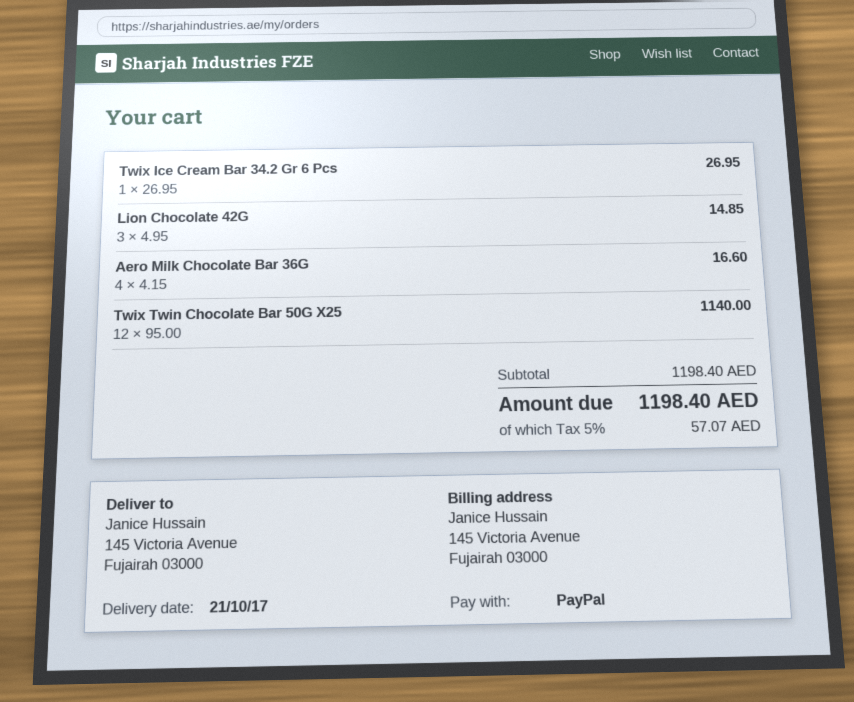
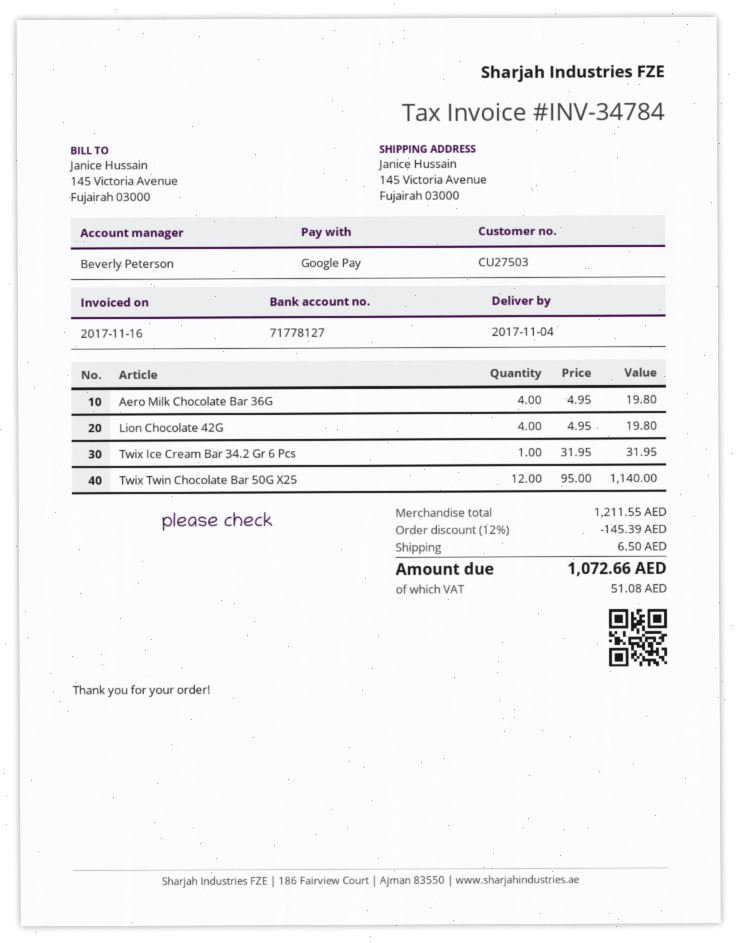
delivery date: 2017-10-21 -> 2017-11-04
payment method: PayPal -> Google Pay
Twix Ice Cream Bar 34.2 Gr 6 Pcs: 1 x 26.95 = 26.95 -> 1 x 31.95 = 31.95
Lion Chocolate 42G: 3 x 4.95 = 14.85 -> 4 x 4.95 = 19.80
Aero Milk Chocolate Bar 36G: 4 x 4.15 = 16.60 -> 4 x 4.95 = 19.80
subtotal: 1198.40 -> 1211.55
discount: none -> 12% = 145.39
shipping: none -> 6.50
tax: 57.07 -> 51.08
total: 1198.40 -> 1072.66

